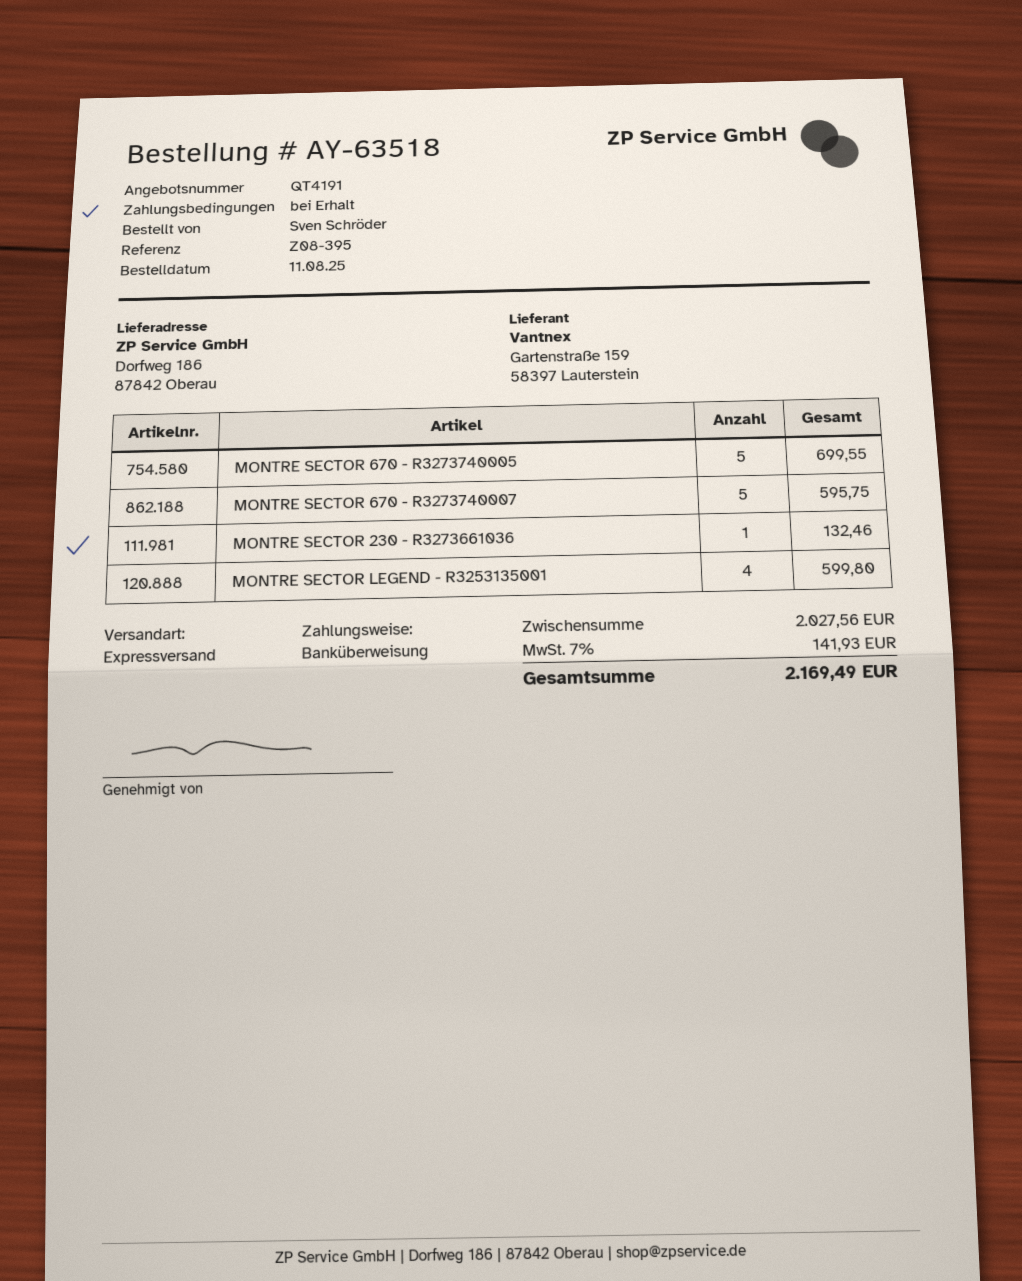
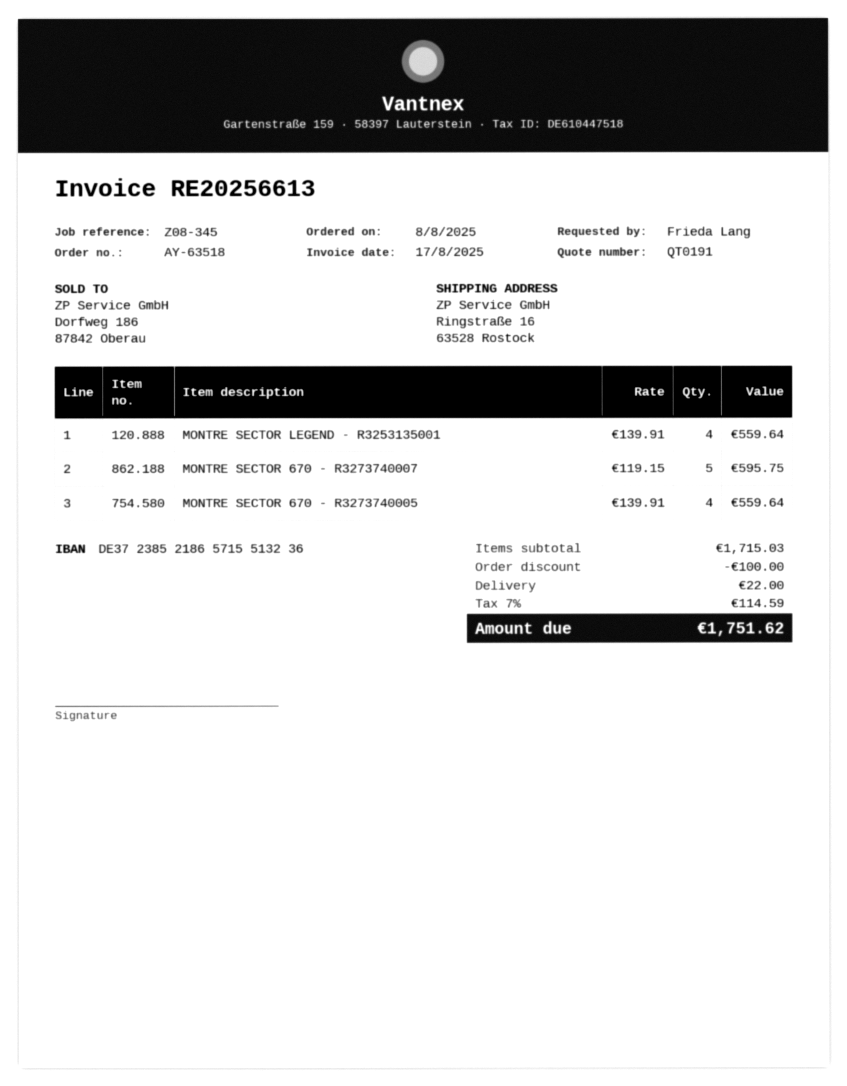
quote number: QT4191 -> QT0191
order date: 2025-08-11 -> 2025-08-08
reference: Z08-395 -> Z08-345
ordered by: Sven Schröder -> Frieda Lang
ship to: Dorfweg 186, 87842 Oberau -> Ringstraße 16, 63528 Rostock
MONTRE SECTOR 670 - R3273740005: 5 for 699.55 -> 4 for 559.64
MONTRE SECTOR 230 - R3273661036: 1 for 132.46 -> none
MONTRE SECTOR LEGEND - R3253135001: 4 for 599.80 -> 4 for 559.64
subtotal: 2027.56 -> 1715.03
discount: none -> 100.00
shipping: none -> 22.00
tax: 7% = 141.93 -> 7% = 114.59
total: 2169.49 -> 1751.62

